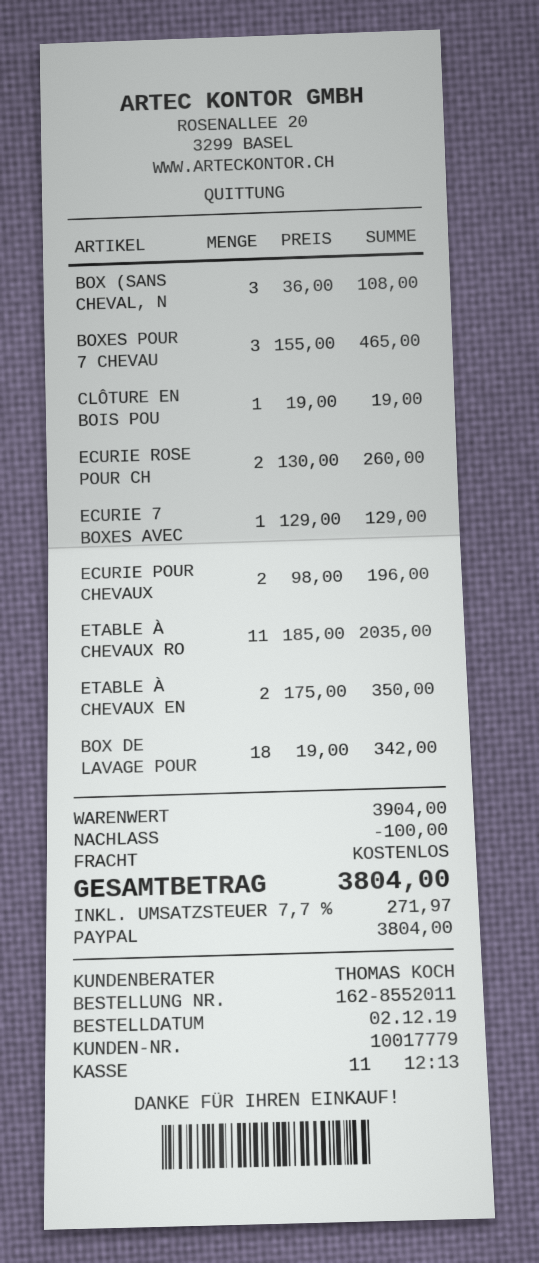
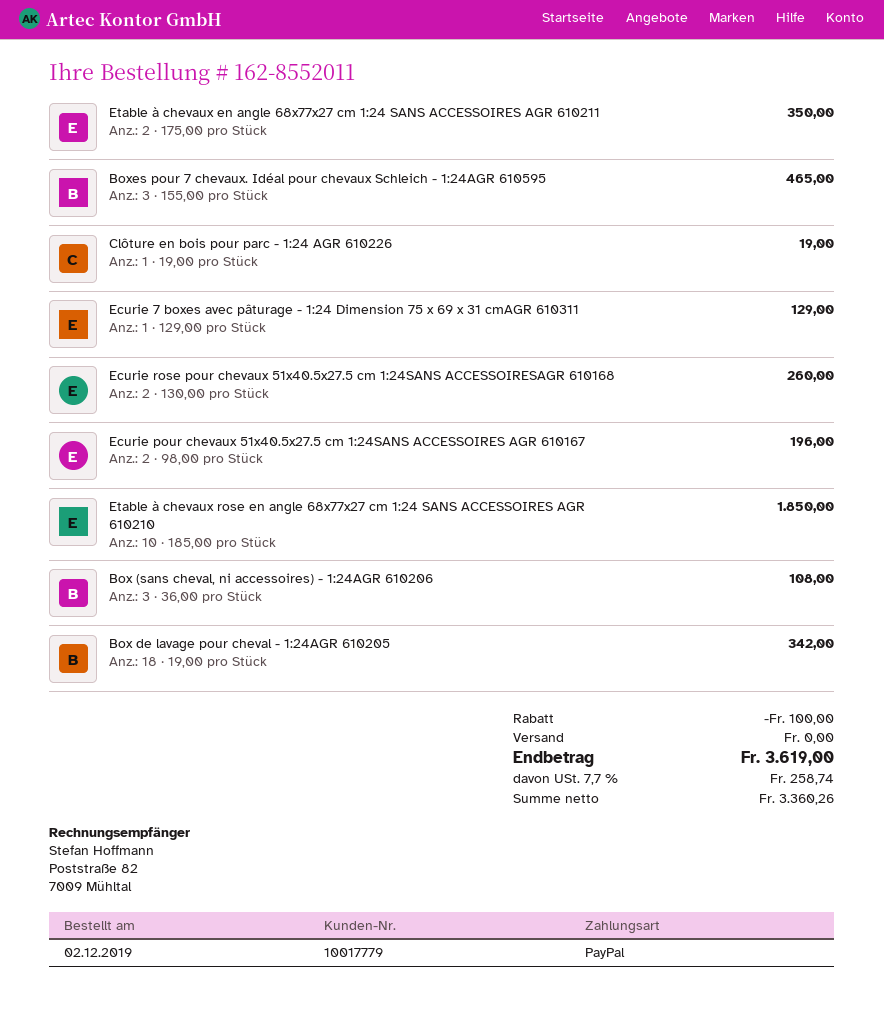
ETABLE À CHEVAUX RO: 11 x 185.00 = 2035.00 -> 10 x 185.00 = 1850.00
tax: 7.7% = 271.97 -> 7.7% = 258.74
total: 3804.00 -> 3619.00

